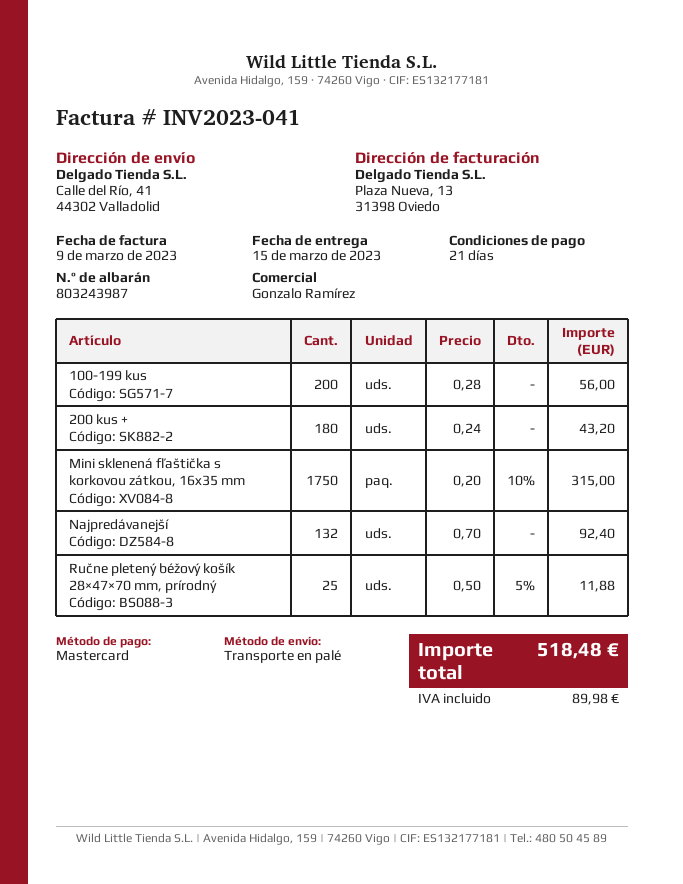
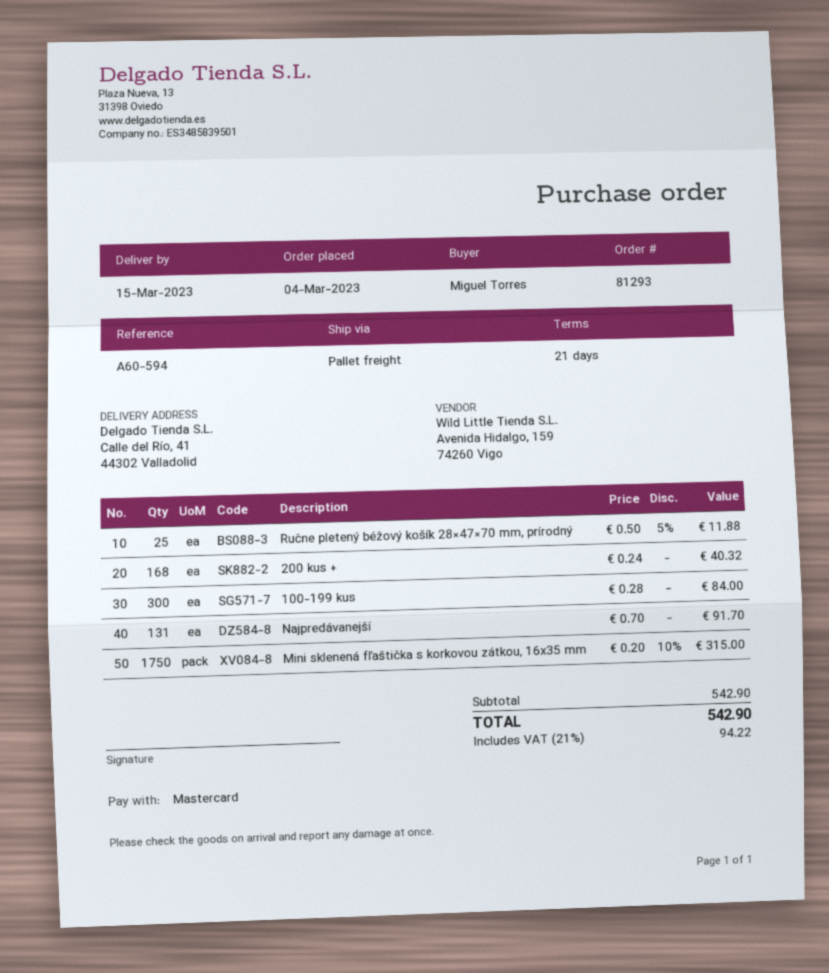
100-199 kus: 200 x 0.28 = 56.00 -> 300 x 0.28 = 84.00
200 kus +: 180 x 0.24 = 43.20 -> 168 x 0.24 = 40.32
Najpredávanejší: 132 x 0.70 = 92.40 -> 131 x 0.70 = 91.70
tax: 89.98 -> 94.22
total: 518.48 -> 542.90

